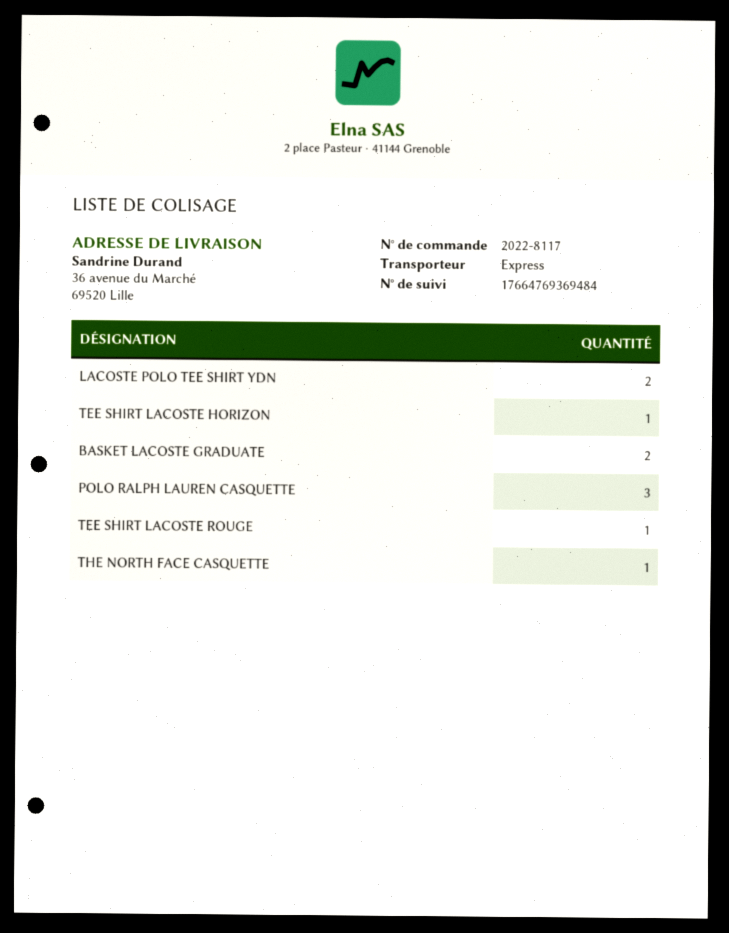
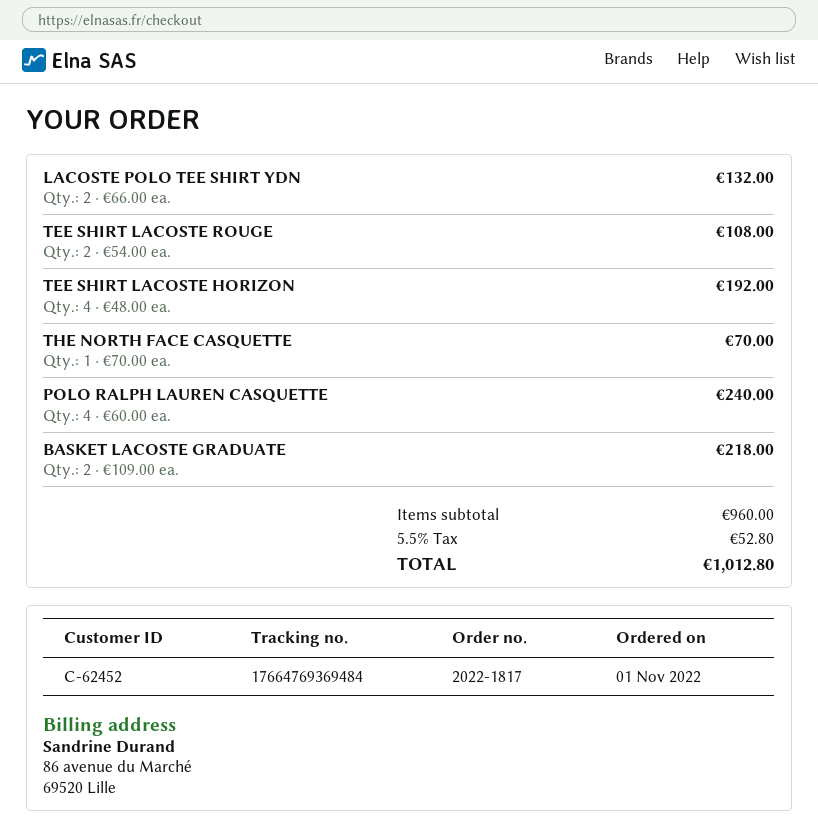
order number: 2022-8117 -> 2022-1817
TEE SHIRT LACOSTE HORIZON: 1 -> 4
POLO RALPH LAUREN CASQUETTE: 3 -> 4
TEE SHIRT LACOSTE ROUGE: 1 -> 2

